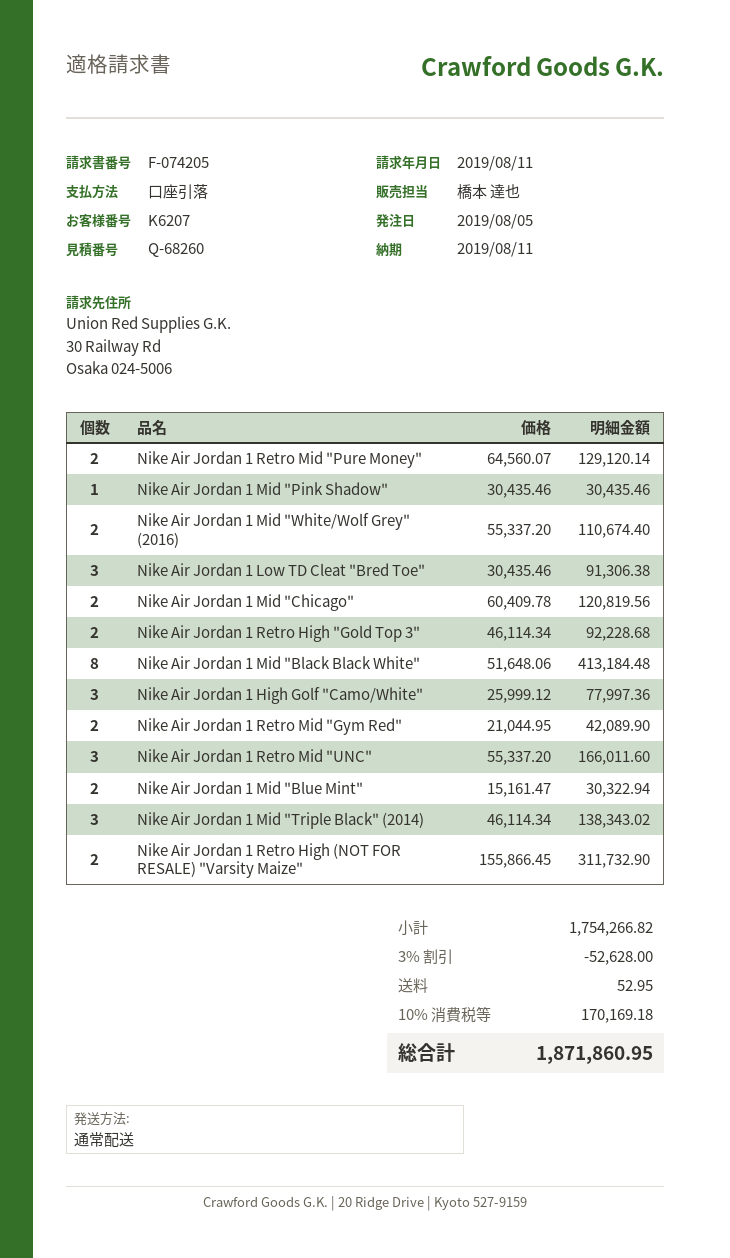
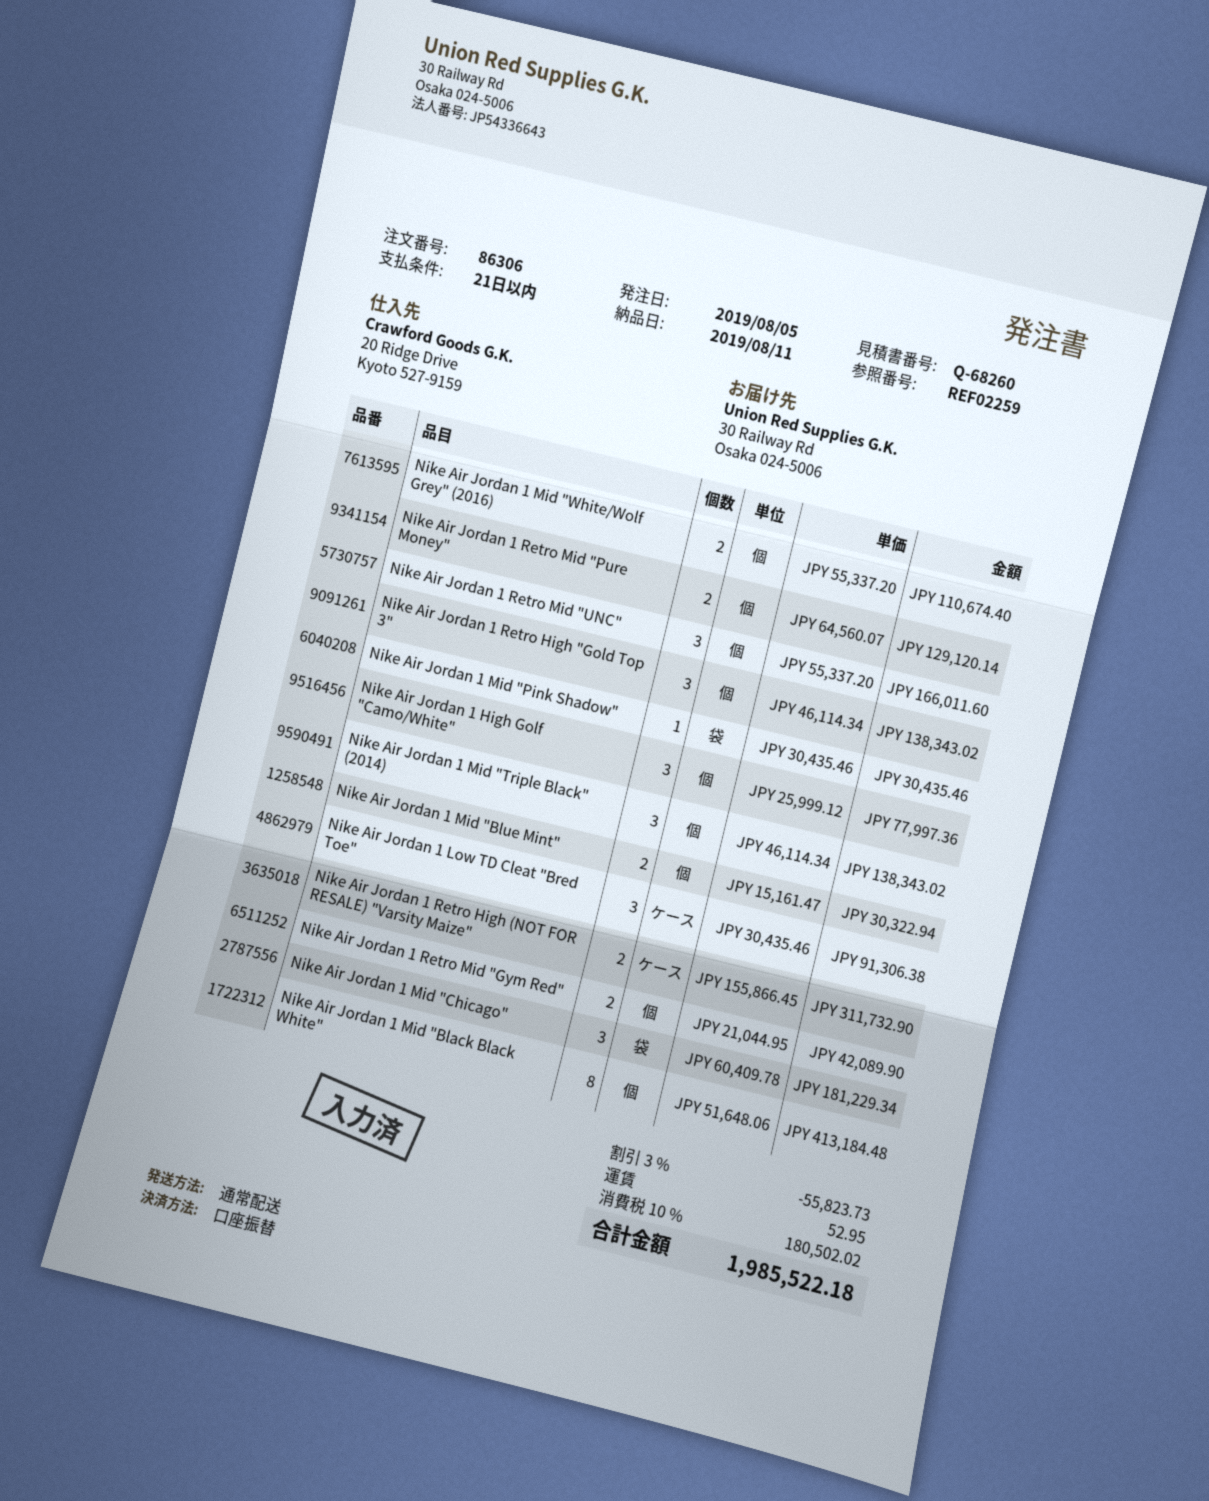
Nike Air Jordan 1 Mid "Chicago": 2 x 60409.78 = 120819.56 -> 3 x 60409.78 = 181229.34
Nike Air Jordan 1 Retro High "Gold Top 3": 2 x 46114.34 = 92228.68 -> 3 x 46114.34 = 138343.02
discount: 3% = 52628.00 -> 3% = 55823.73
tax: 10% = 170169.18 -> 10% = 180502.02
total: 1871860.95 -> 1985522.18

